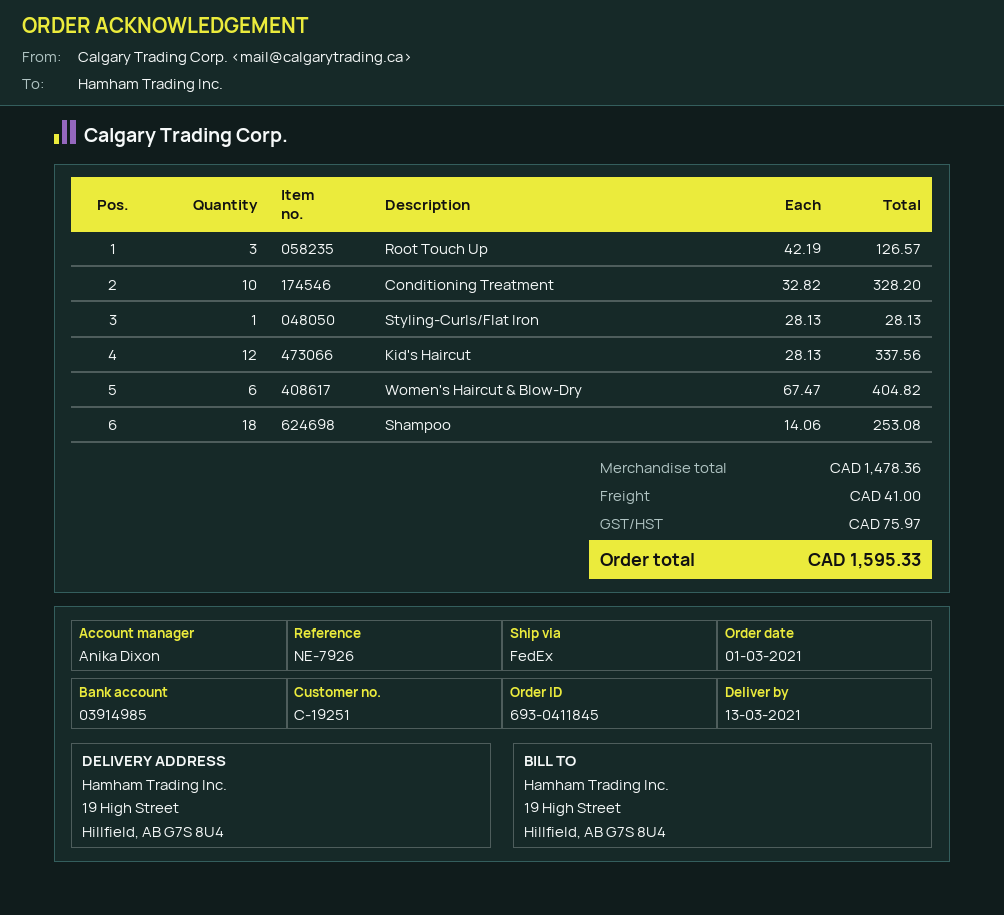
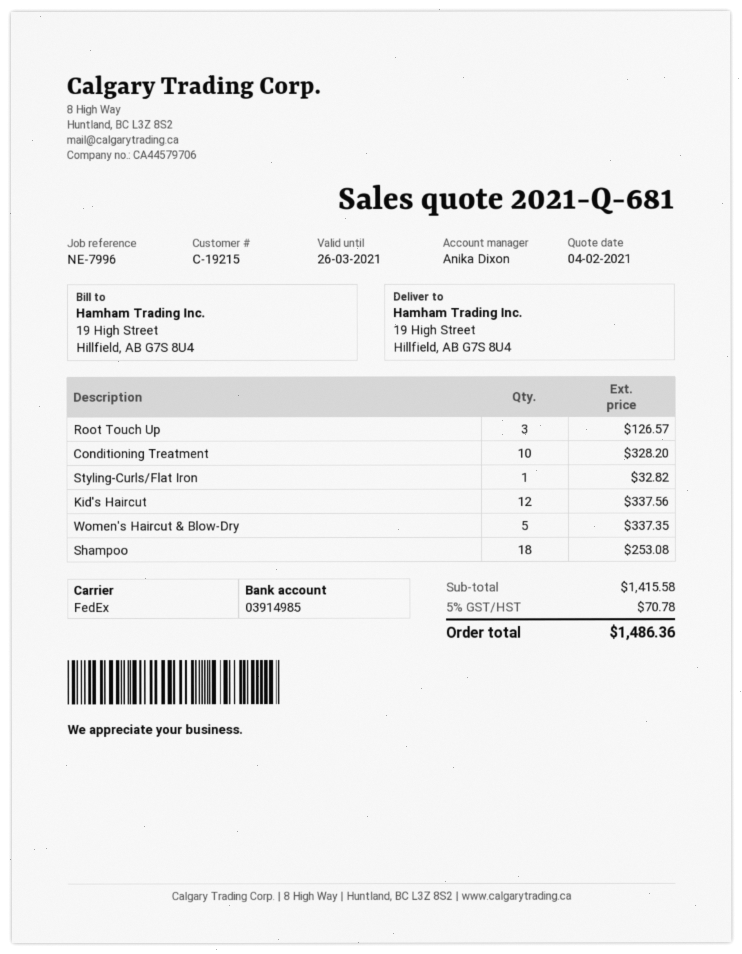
customer number: C-19251 -> C-19215
reference: NE-7926 -> NE-7996
Styling-Curls/Flat Iron: 1 for 28.13 -> 1 for 32.82
Women's Haircut & Blow-Dry: 6 for 404.82 -> 5 for 337.35
subtotal: 1478.36 -> 1415.58
shipping: 41.00 -> none
tax: 75.97 -> 70.78
total: 1595.33 -> 1486.36

